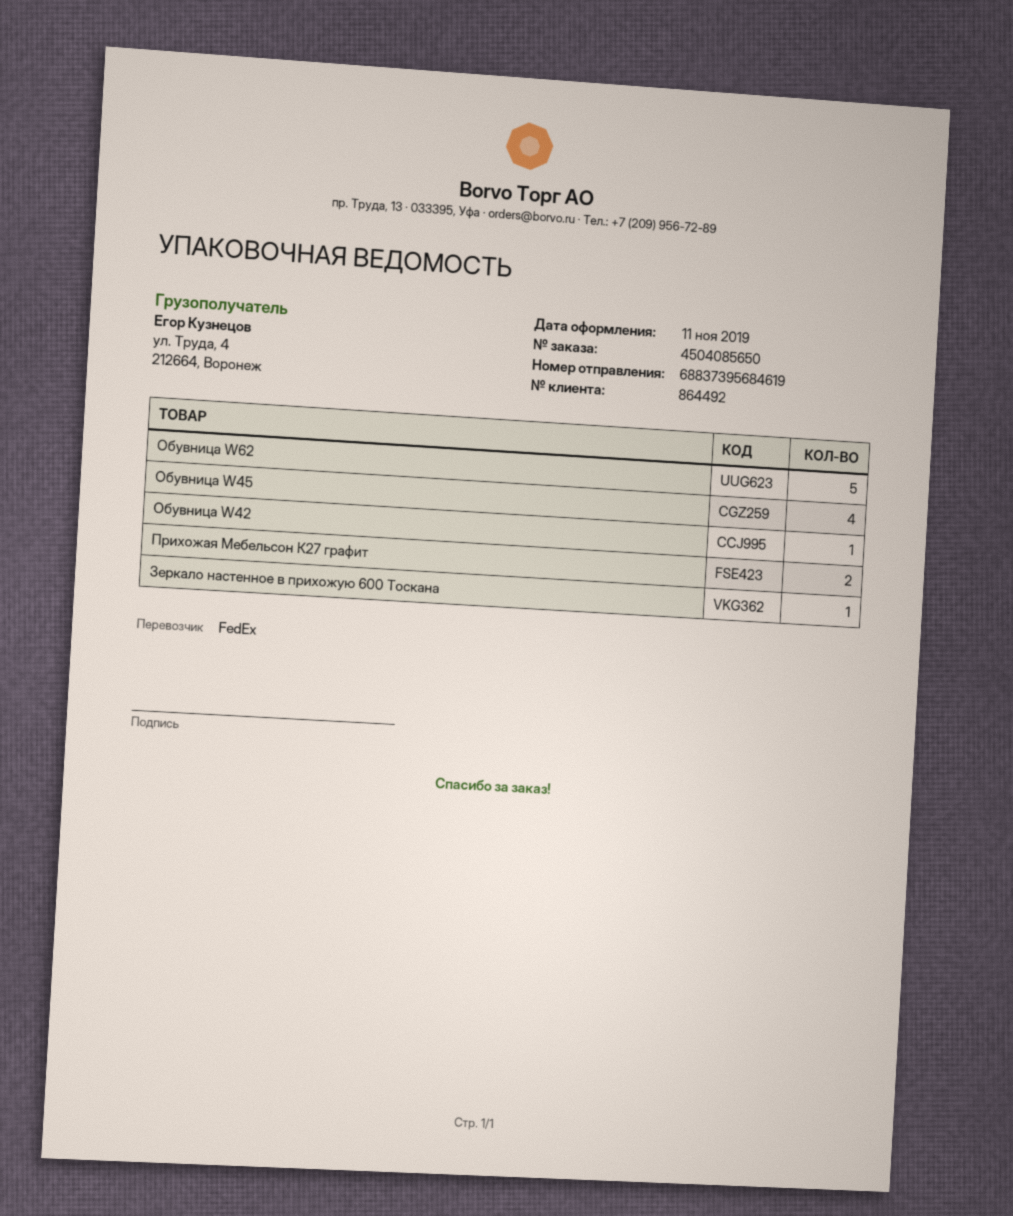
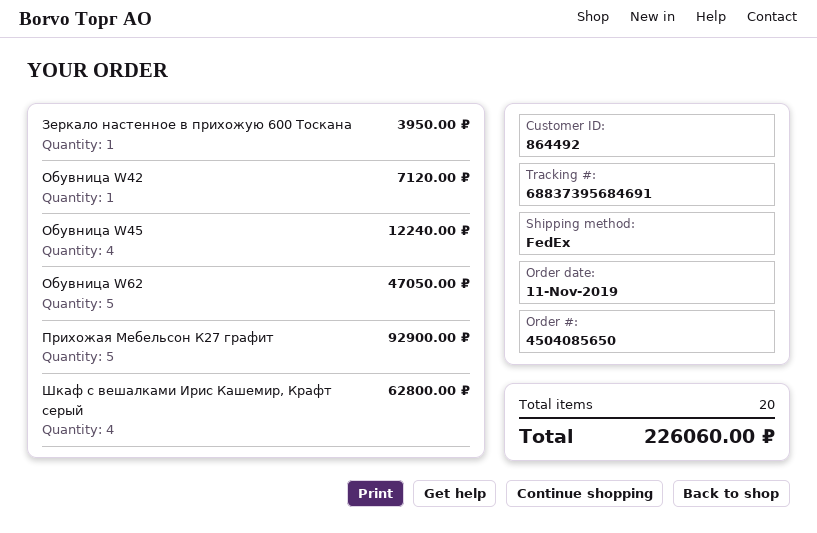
tracking number: 68837395684619 -> 68837395684691
Прихожая Мебельсон К27 графит: 2 -> 5
Шкаф с вешалками Ирис Кашемир, Крафт серый: none -> 4

